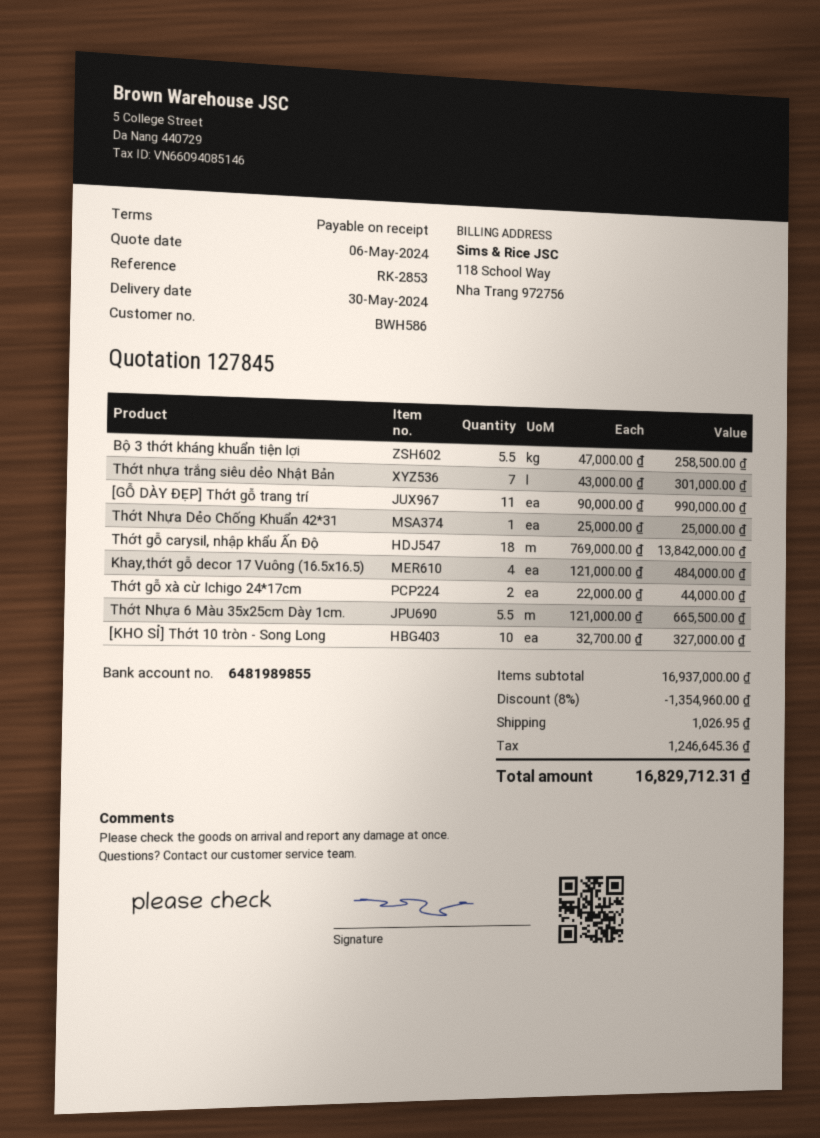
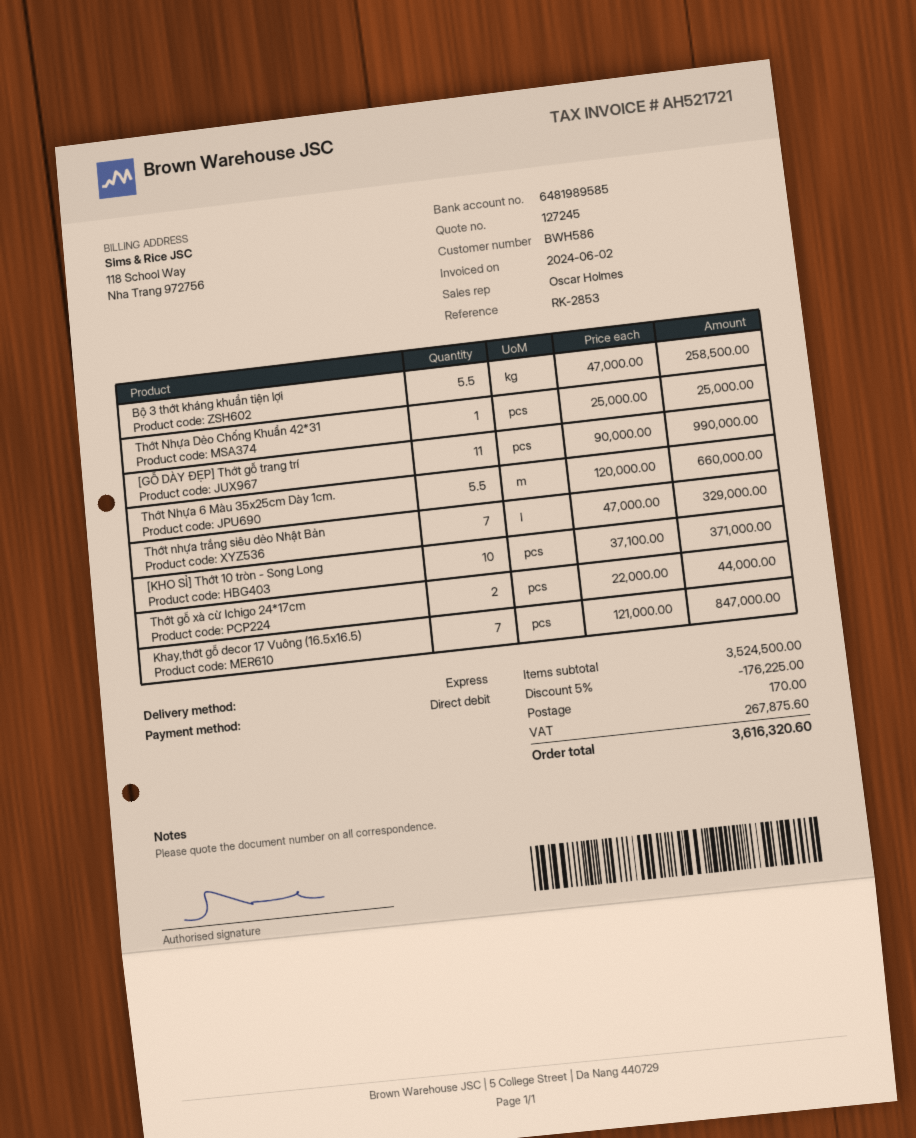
quote number: 127845 -> 127245
bank account: 6481989855 -> 6481989585
Thớt nhựa trắng siêu dẻo Nhật Bản: 7 x 43000.00 = 301000.00 -> 7 x 47000.00 = 329000.00
Thớt gỗ carysil, nhập khẩu Ấn Độ: 18 x 769000.00 = 13842000.00 -> none
Khay,thớt gỗ decor 17 Vuông (16.5x16.5): 4 x 121000.00 = 484000.00 -> 7 x 121000.00 = 847000.00
Thớt Nhựa 6 Màu 35x25cm Dày 1cm.: 5.5 x 121000.00 = 665500.00 -> 5.5 x 120000.00 = 660000.00
[KHO SỈ] Thớt 10 tròn - Song Long: 10 x 32700.00 = 327000.00 -> 10 x 37100.00 = 371000.00
subtotal: 16937000.00 -> 3524500.00
discount: 8% = 1354960.00 -> 5% = 176225.00
shipping: 1026.95 -> 170.00
tax: 1246645.36 -> 267875.60
total: 16829712.31 -> 3616320.60

